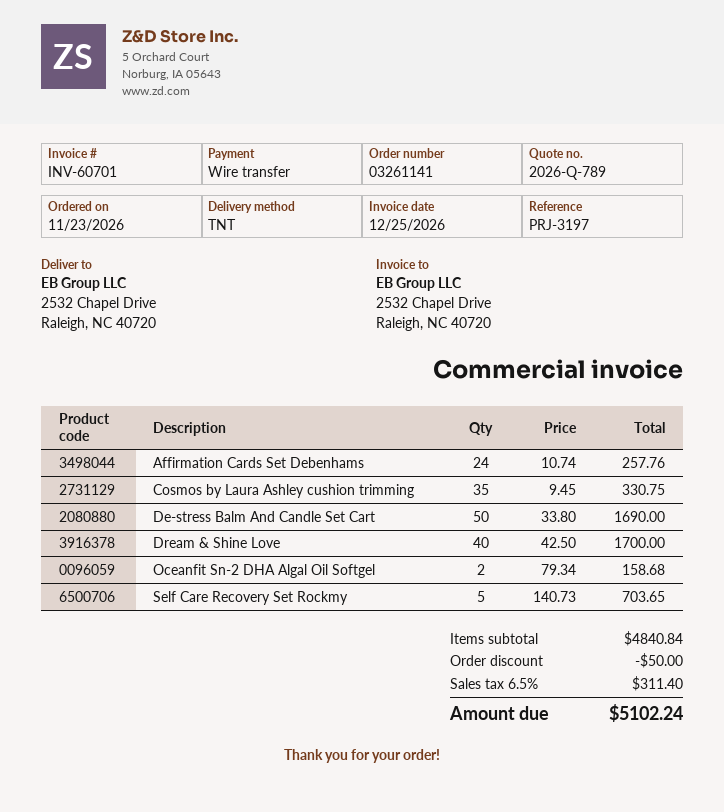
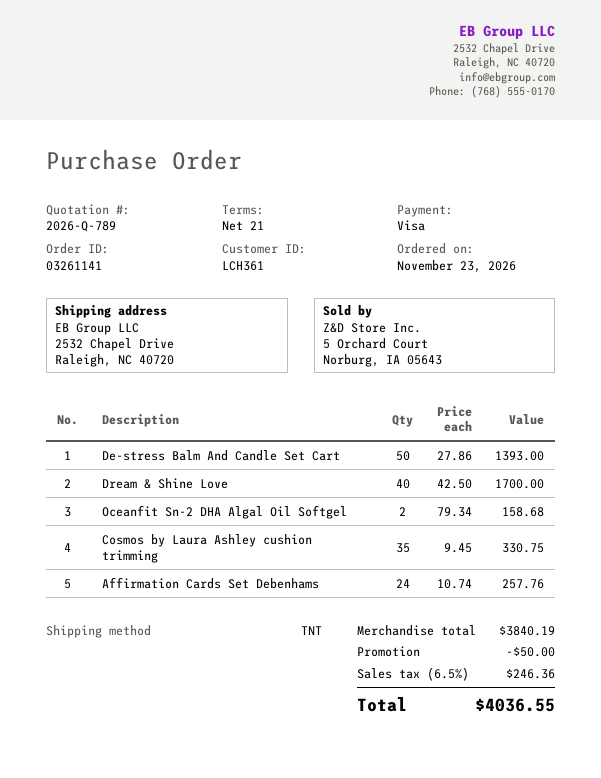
payment method: bank transfer -> Visa
De-stress Balm And Candle Set Cart: 50 x 33.80 = 1690.00 -> 50 x 27.86 = 1393.00
Self Care Recovery Set Rockmy: 5 x 140.73 = 703.65 -> none
subtotal: 4840.84 -> 3840.19
tax: 6.5% = 311.40 -> 6.5% = 246.36
total: 5102.24 -> 4036.55

